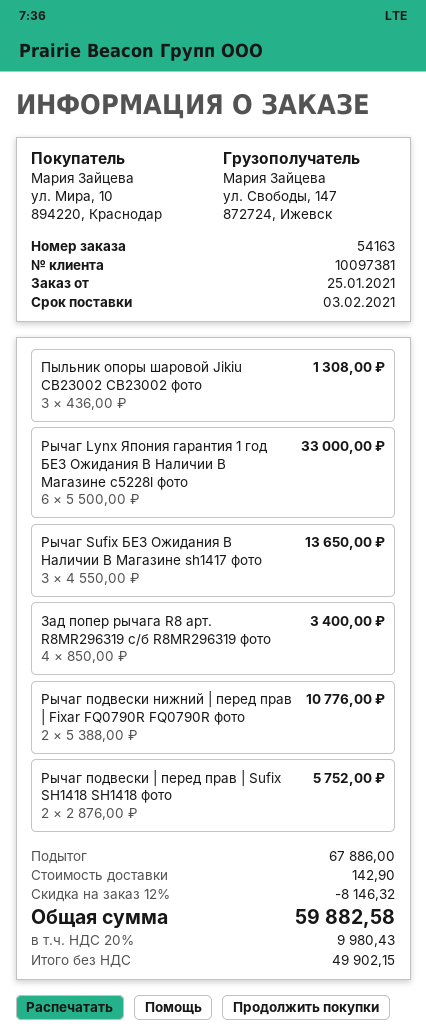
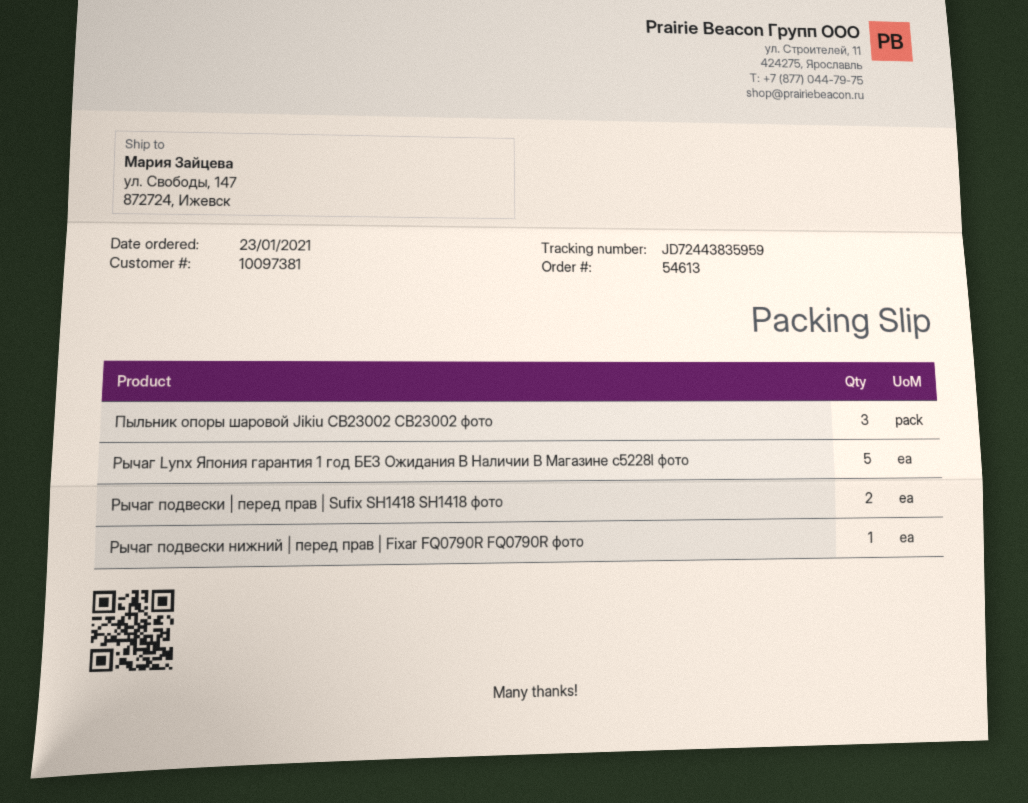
order number: 54163 -> 54613
order date: 2021-01-25 -> 2021-01-23
Рычаг Lynx Япония гарантия 1 год БЕЗ Ожидания В Наличии В Магазине c5228l фото: 6 -> 5
Рычаг Sufix БЕЗ Ожидания В Наличии В Магазине sh1417 фото: 3 -> none
Зад попер рычага R8 арт. R8MR296319 с/б R8MR296319 фото: 4 -> none
Рычаг подвески нижний | перед прав | Fixar FQ0790R FQ0790R фото: 2 -> 1

